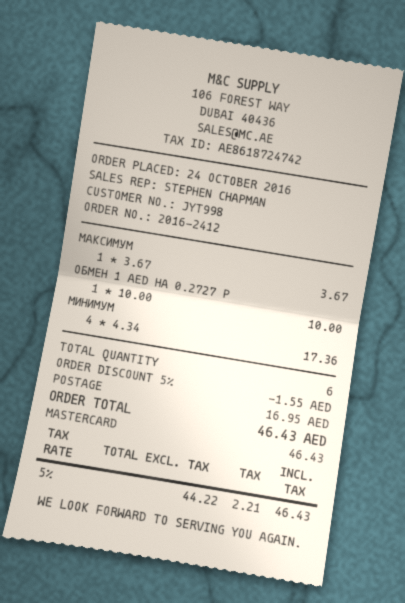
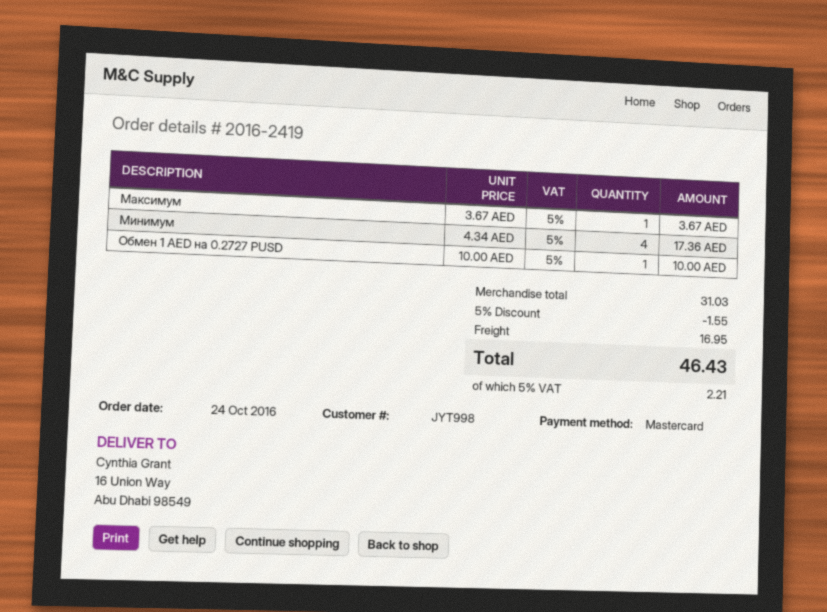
order number: 2016-2412 -> 2016-2419

